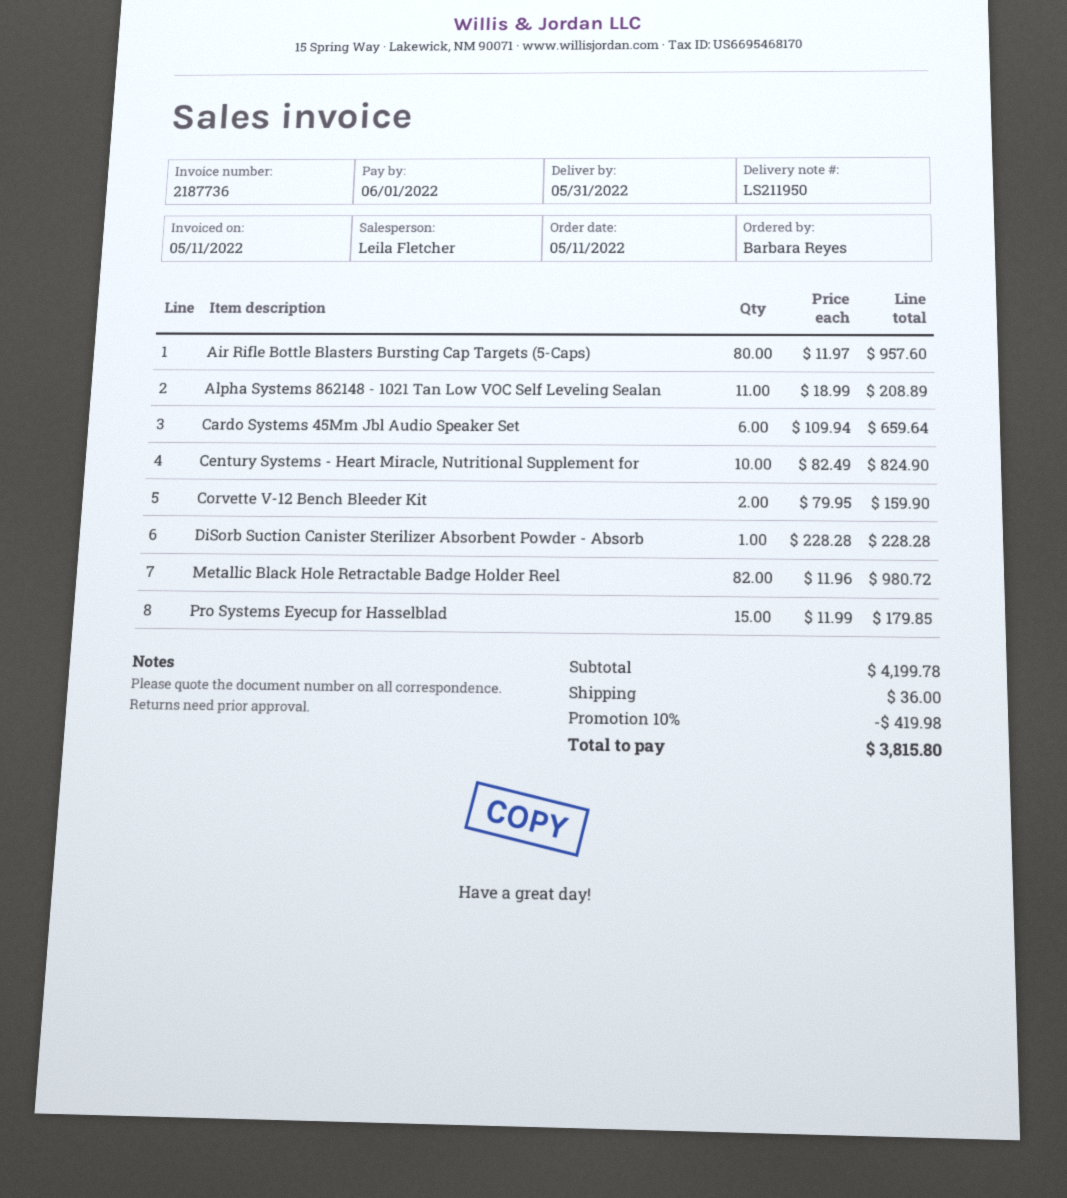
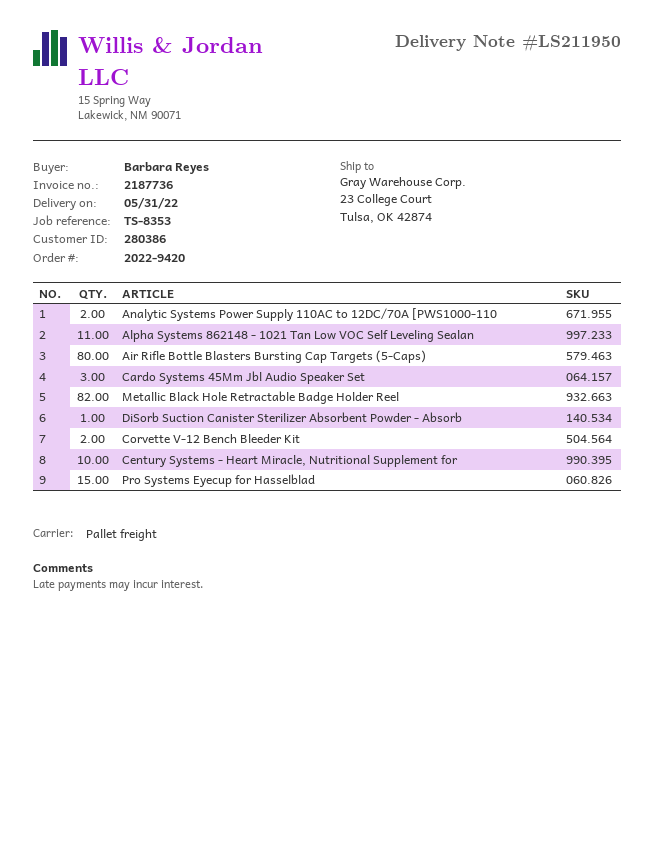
Cardo Systems 45Mm Jbl Audio Speaker Set: 6 -> 3
Analytic Systems Power Supply 110AC to 12DC/70A [PWS1000-110: none -> 2

